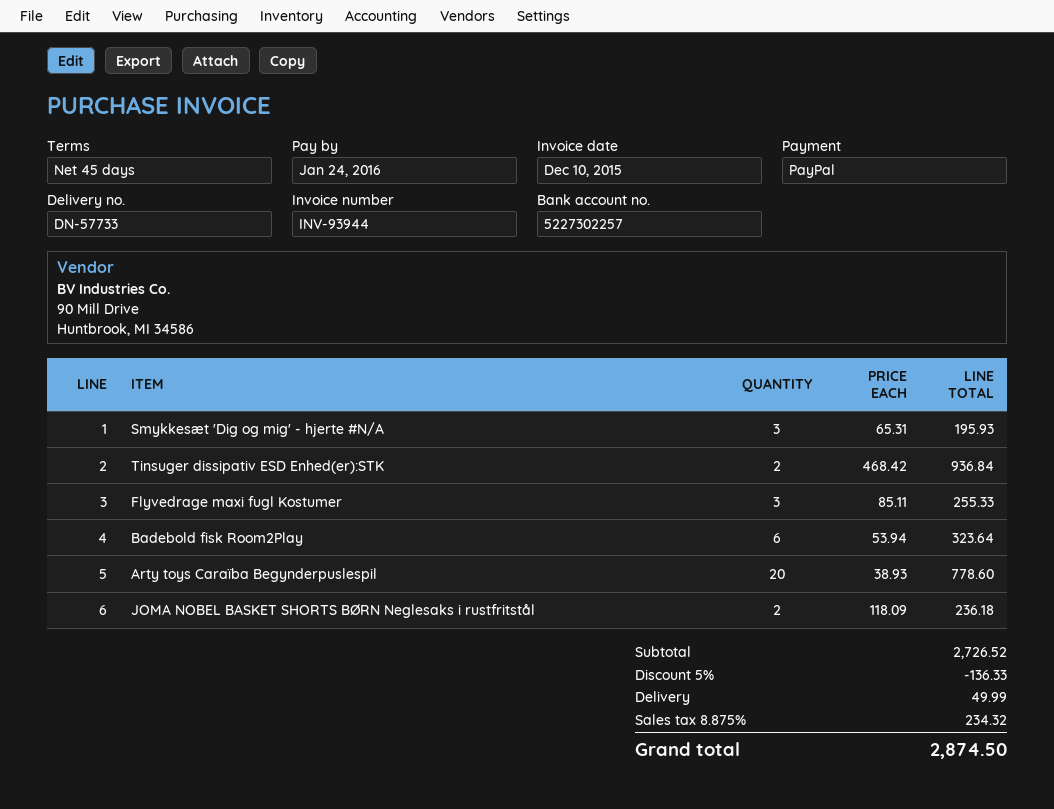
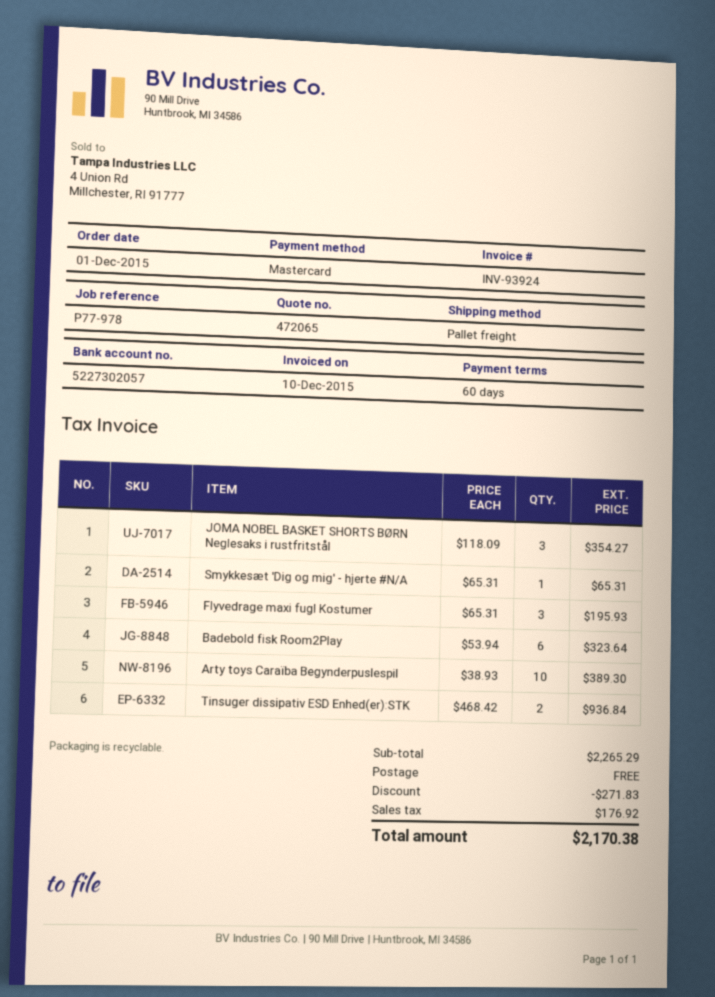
invoice number: INV-93944 -> INV-93924
payment terms: 45 days -> 60 days
payment method: PayPal -> Mastercard
bank account: 5227302257 -> 5227302057
Smykkesæt 'Dig og mig' - hjerte #N/A: 3 x 65.31 = 195.93 -> 1 x 65.31 = 65.31
Flyvedrage maxi fugl Kostumer: 3 x 85.11 = 255.33 -> 3 x 65.31 = 195.93
Arty toys Caraïba Begynderpuslespil: 20 x 38.93 = 778.60 -> 10 x 38.93 = 389.30
JOMA NOBEL BASKET SHORTS BØRN Neglesaks i rustfritstål: 2 x 118.09 = 236.18 -> 3 x 118.09 = 354.27
subtotal: 2726.52 -> 2265.29
discount: 136.33 -> 271.83
shipping: 49.99 -> 0.00
tax: 234.32 -> 176.92
total: 2874.50 -> 2170.38

